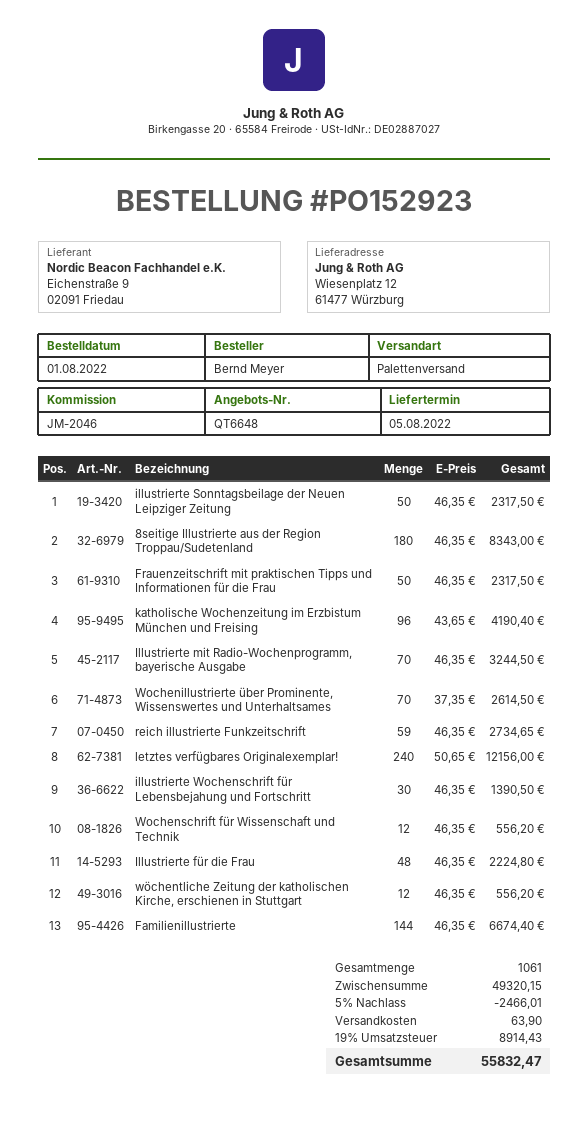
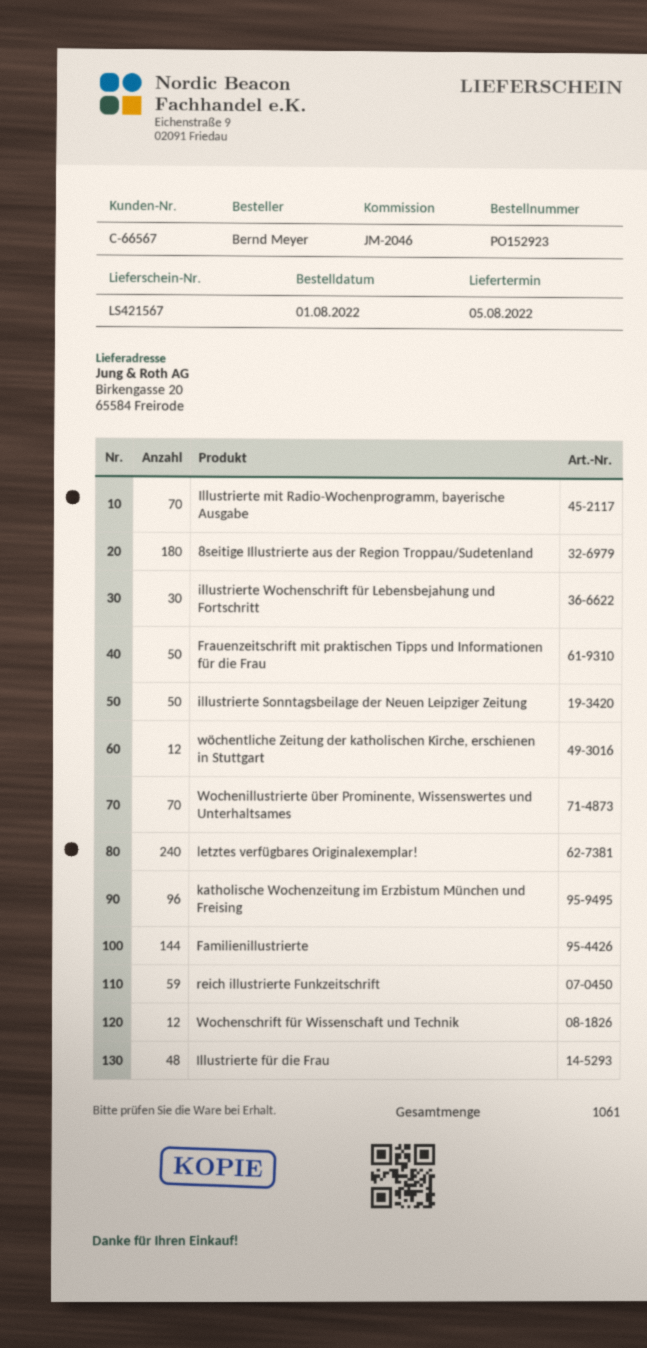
ship to: Wiesenplatz 12, 61477 Würzburg -> Birkengasse 20, 65584 Freirode

